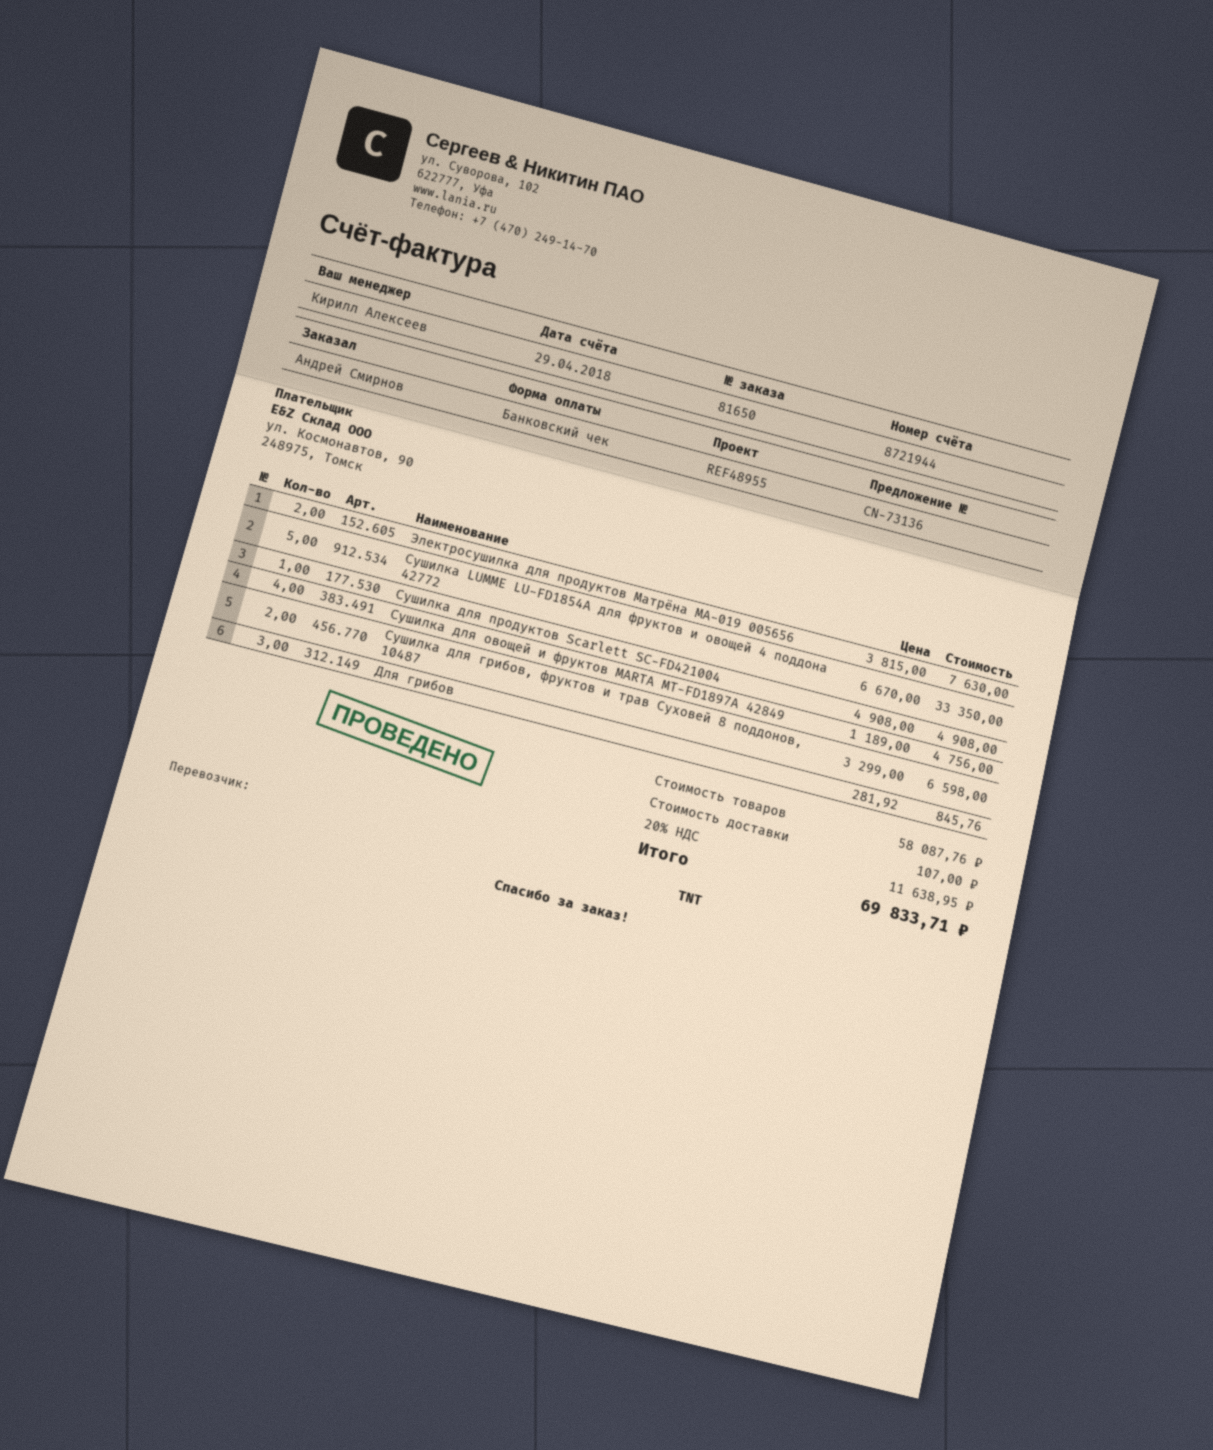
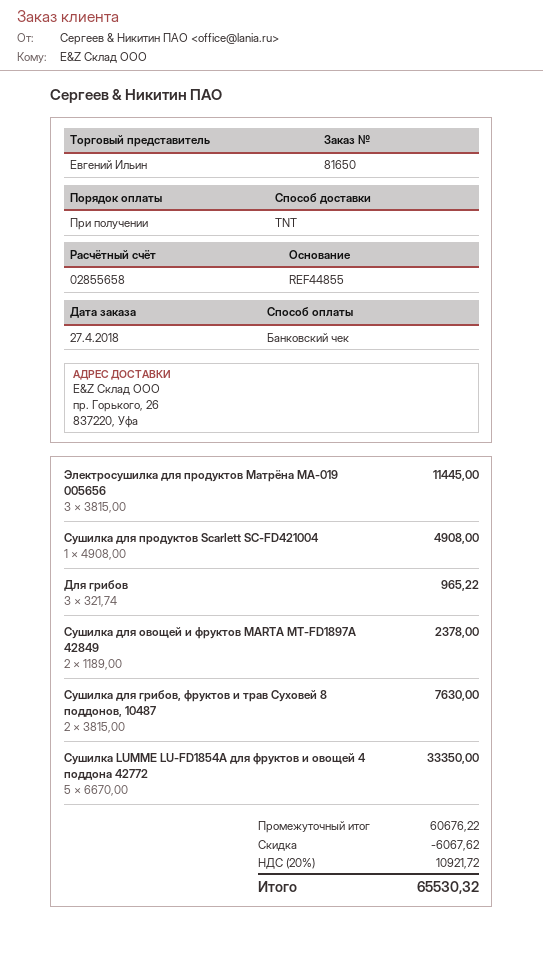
reference: REF48955 -> REF44855
sales rep: Кирилл Алексеев -> Евгений Ильин
Электросушилка для продуктов Матрёна МА-019 005656: 2 x 3815.00 = 7630.00 -> 3 x 3815.00 = 11445.00
Сушилка для овощей и фруктов MARTA MT-FD1897A 42849: 4 x 1189.00 = 4756.00 -> 2 x 1189.00 = 2378.00
Сушилка для грибов, фруктов и трав Суховей 8 поддонов, 10487: 2 x 3299.00 = 6598.00 -> 2 x 3815.00 = 7630.00
Для грибов: 3 x 281.92 = 845.76 -> 3 x 321.74 = 965.22
subtotal: 58087.76 -> 60676.22
discount: none -> 6067.62
shipping: 107.00 -> none
tax: 20% = 11638.95 -> 20% = 10921.72
total: 69833.71 -> 65530.32

